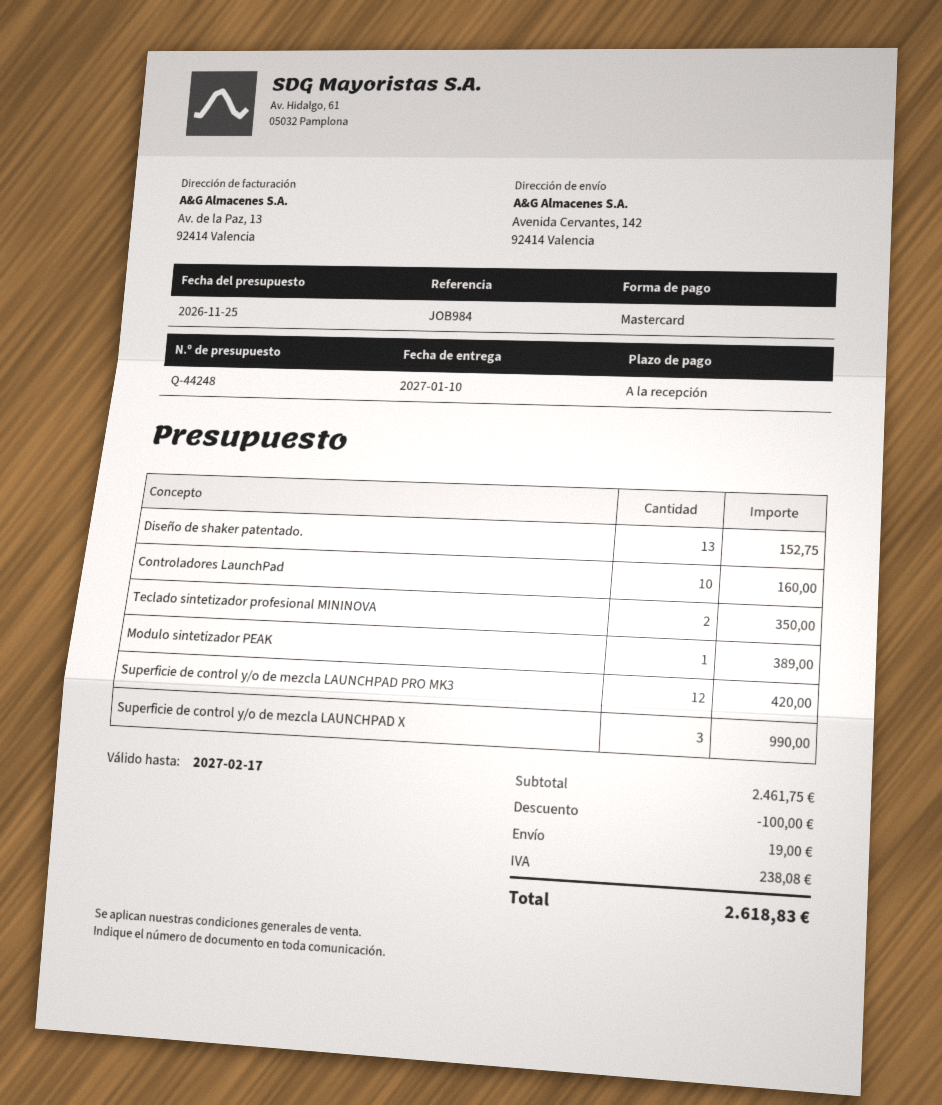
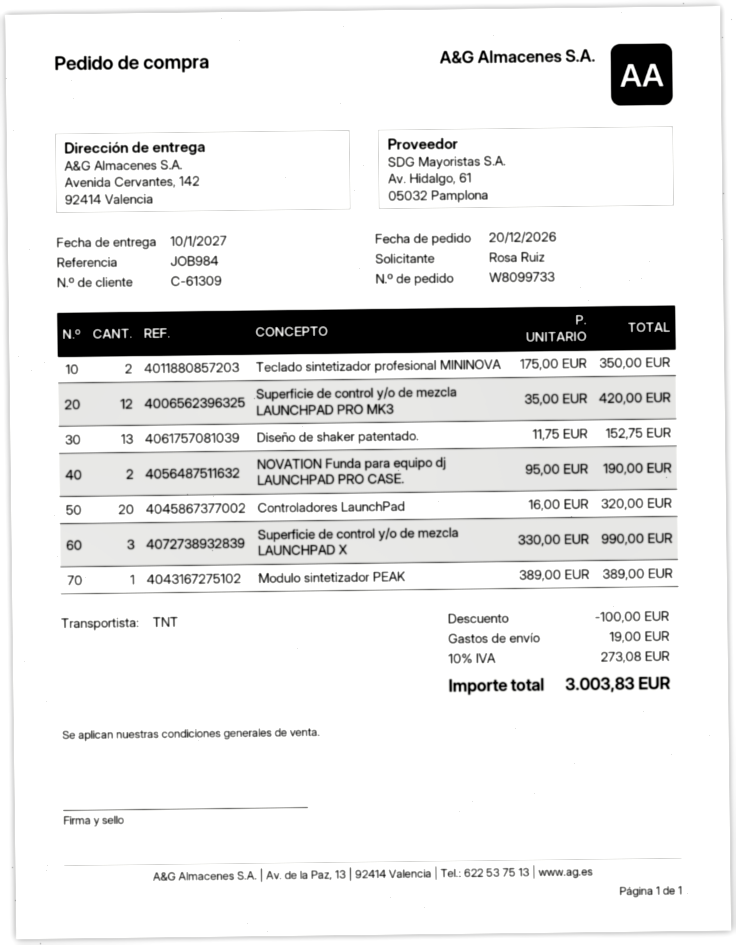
Controladores LaunchPad: 10 for 160.00 -> 20 for 320.00
NOVATION Funda para equipo dj LAUNCHPAD PRO CASE.: none -> 2 for 190.00
tax: 238.08 -> 273.08
total: 2618.83 -> 3003.83

